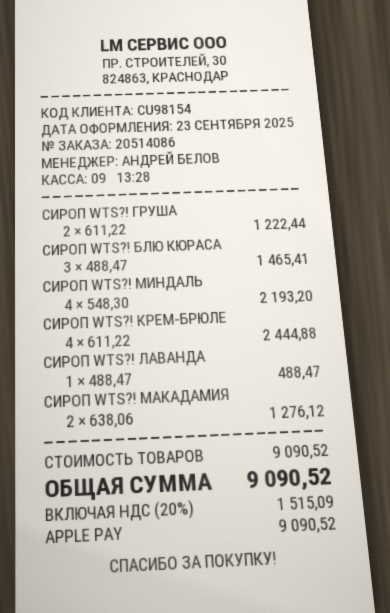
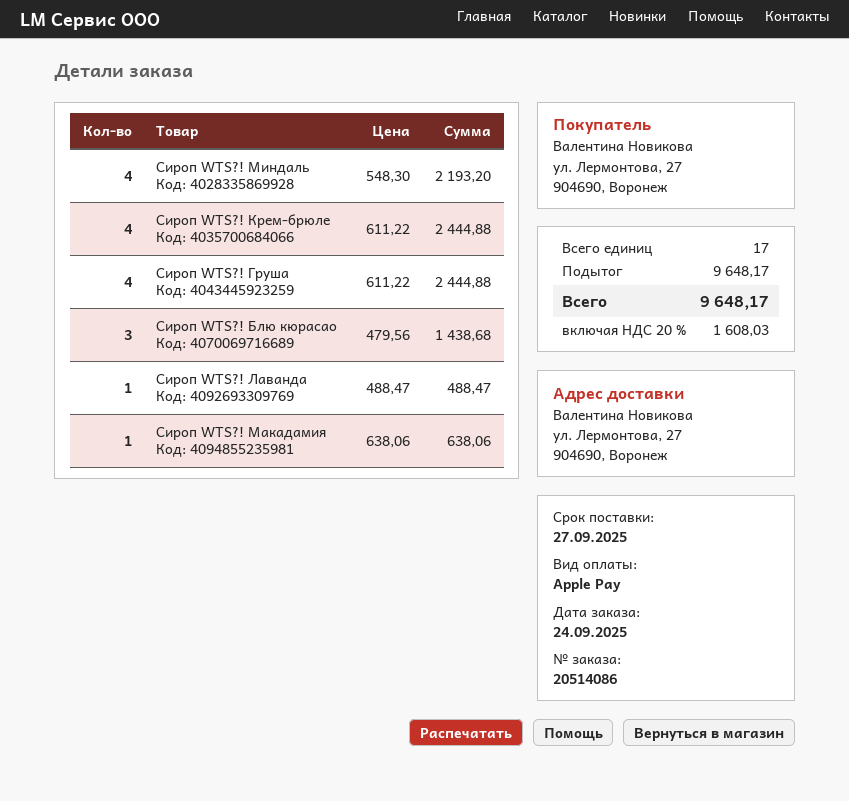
order date: 2025-09-23 -> 2025-09-24
СИРОП WTS?! ГРУША: 2 x 611.22 = 1222.44 -> 4 x 611.22 = 2444.88
СИРОП WTS?! БЛЮ КЮРАСА: 3 x 488.47 = 1465.41 -> 3 x 479.56 = 1438.68
СИРОП WTS?! МАКАДАМИЯ: 2 x 638.06 = 1276.12 -> 1 x 638.06 = 638.06
subtotal: 9090.52 -> 9648.17
tax: 20% = 1515.09 -> 20% = 1608.03
total: 9090.52 -> 9648.17

